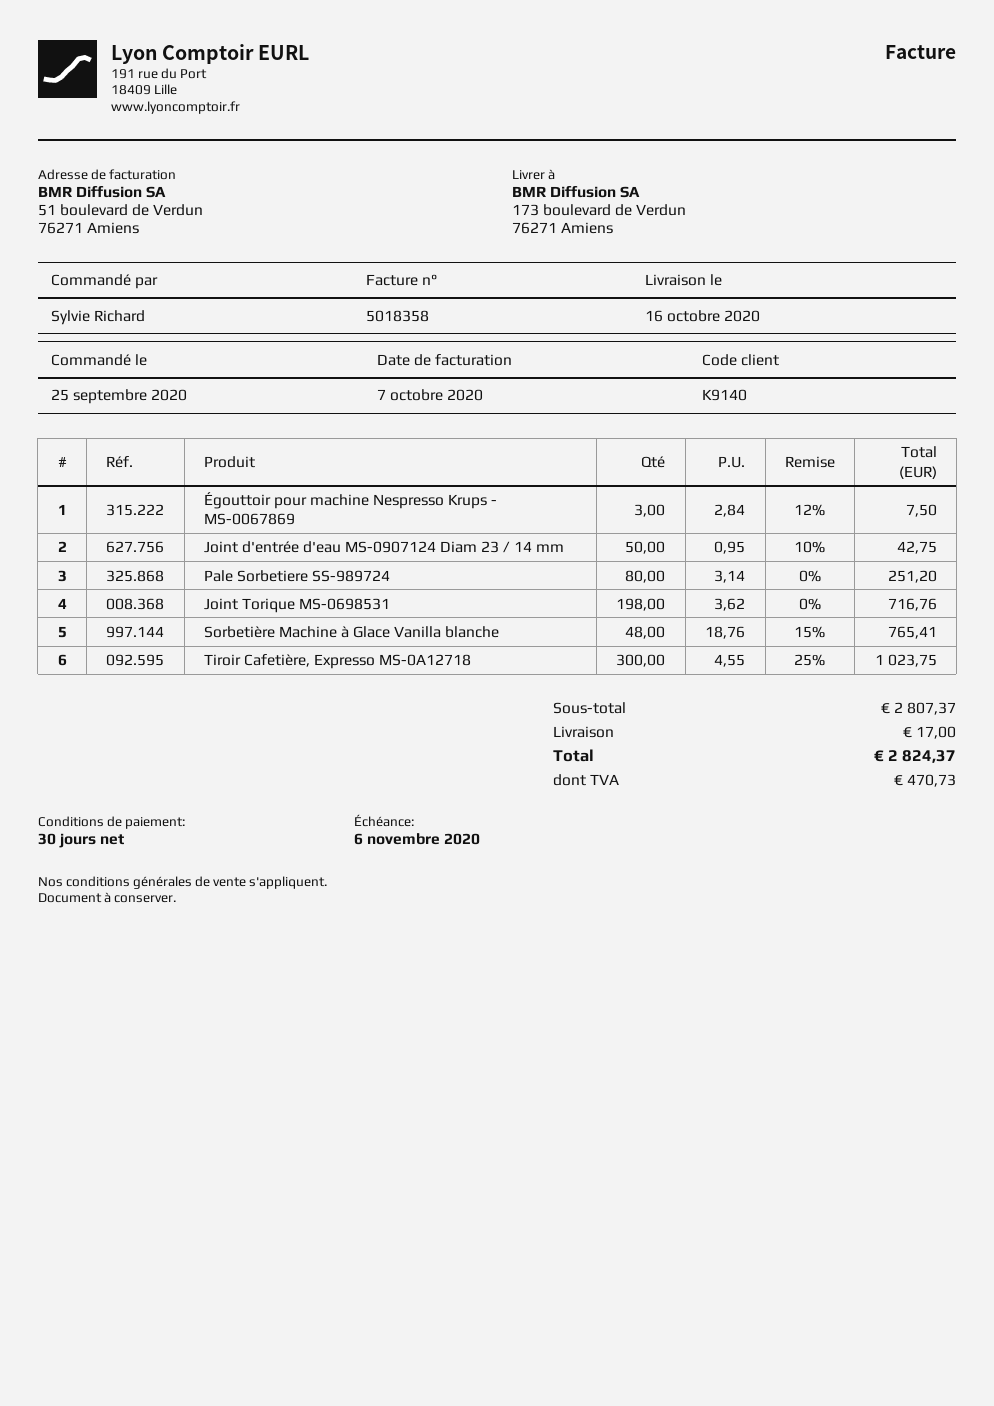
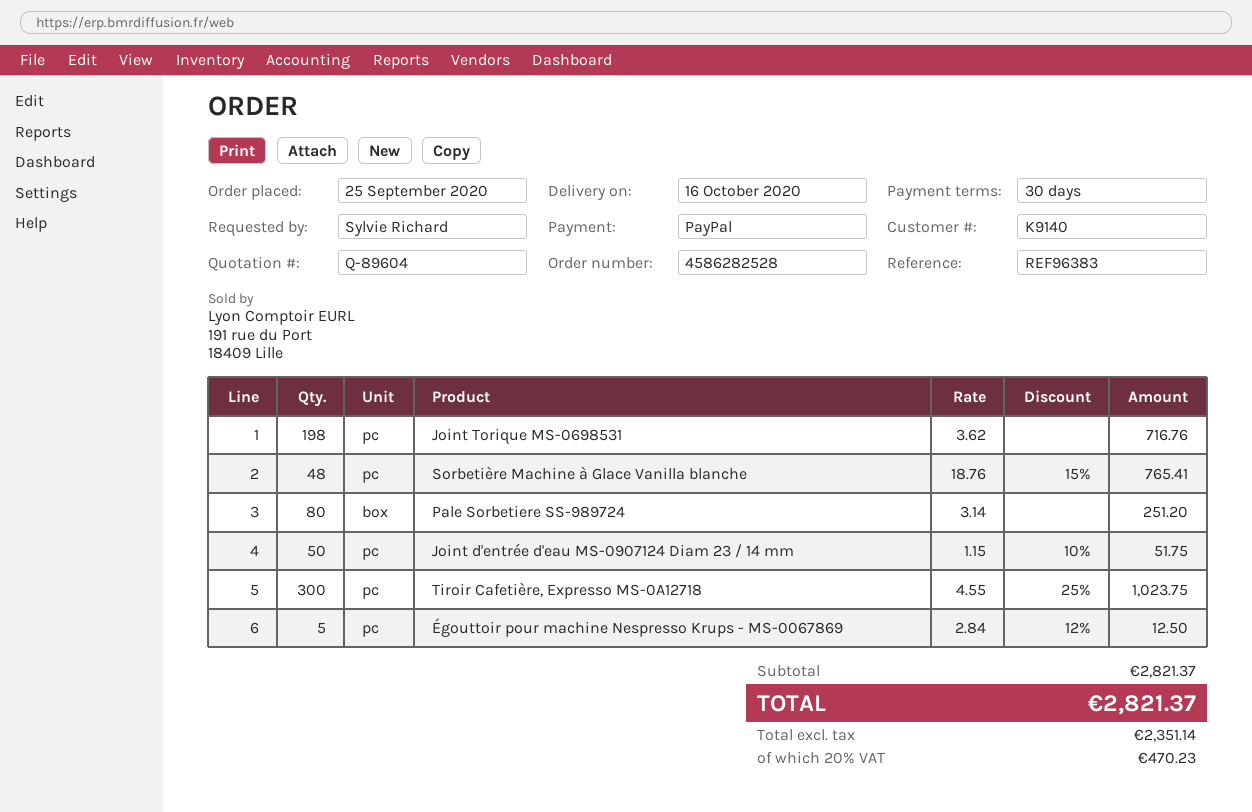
Égouttoir pour machine Nespresso Krups - MS-0067869: 3 x 2.84 - 12% = 7.50 -> 5 x 2.84 - 12% = 12.50
Joint d'entrée d'eau MS-0907124 Diam 23 / 14 mm: 50 x 0.95 - 10% = 42.75 -> 50 x 1.15 - 10% = 51.75
subtotal: 2807.37 -> 2821.37
shipping: 17.00 -> none
tax: 470.73 -> 470.23
total: 2824.37 -> 2821.37

